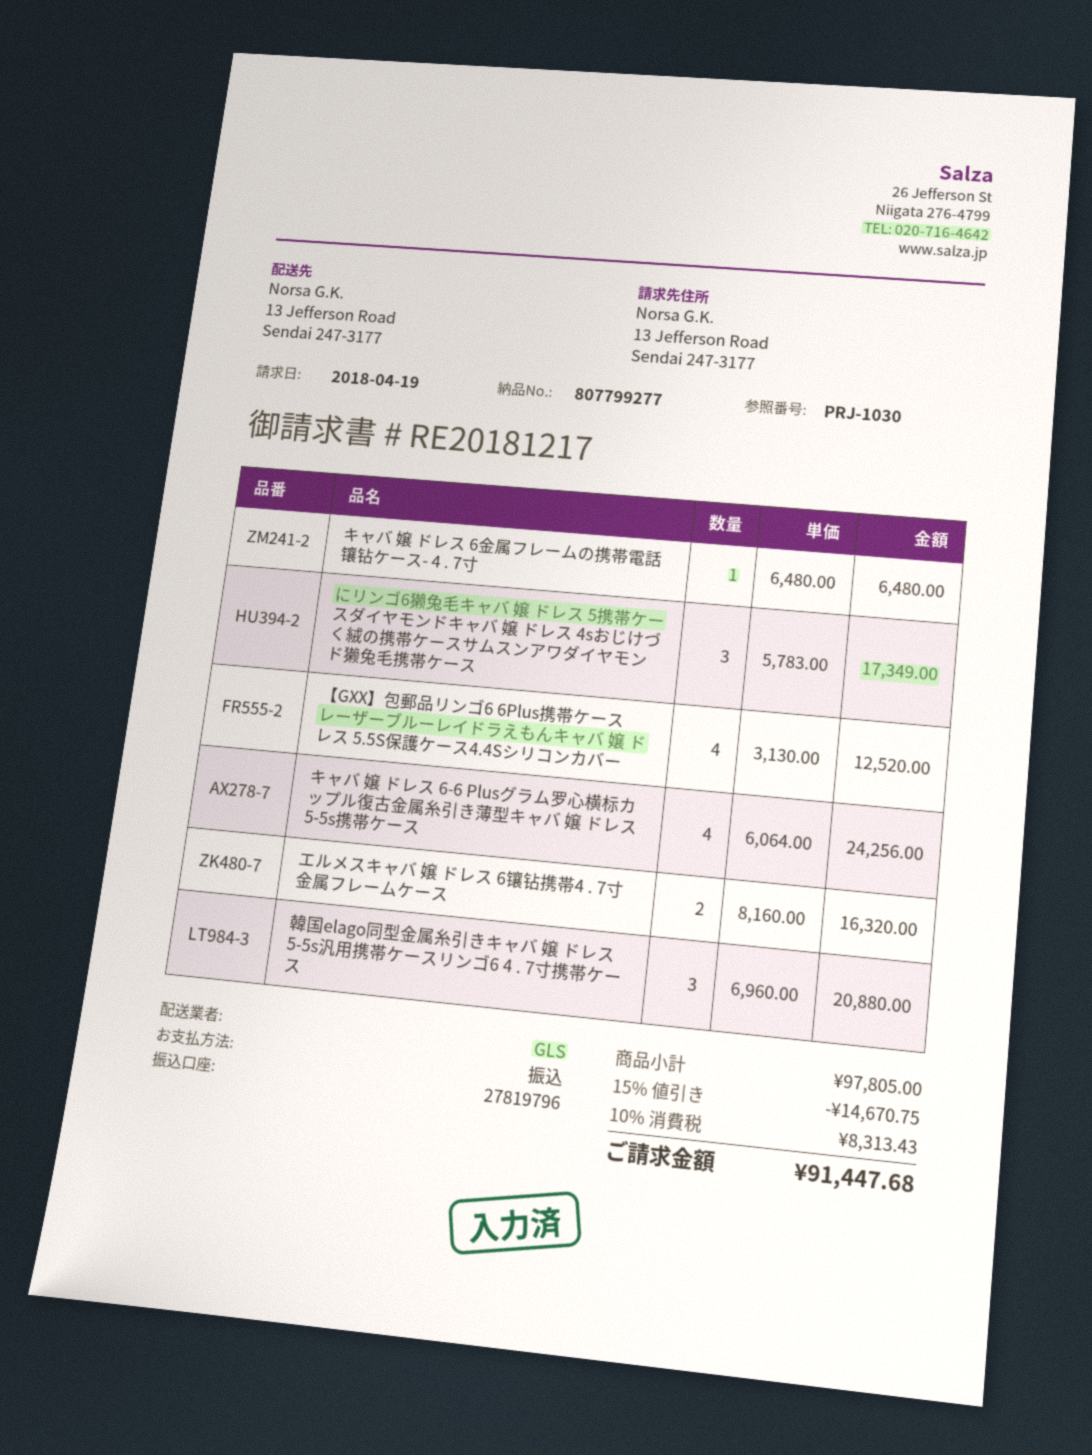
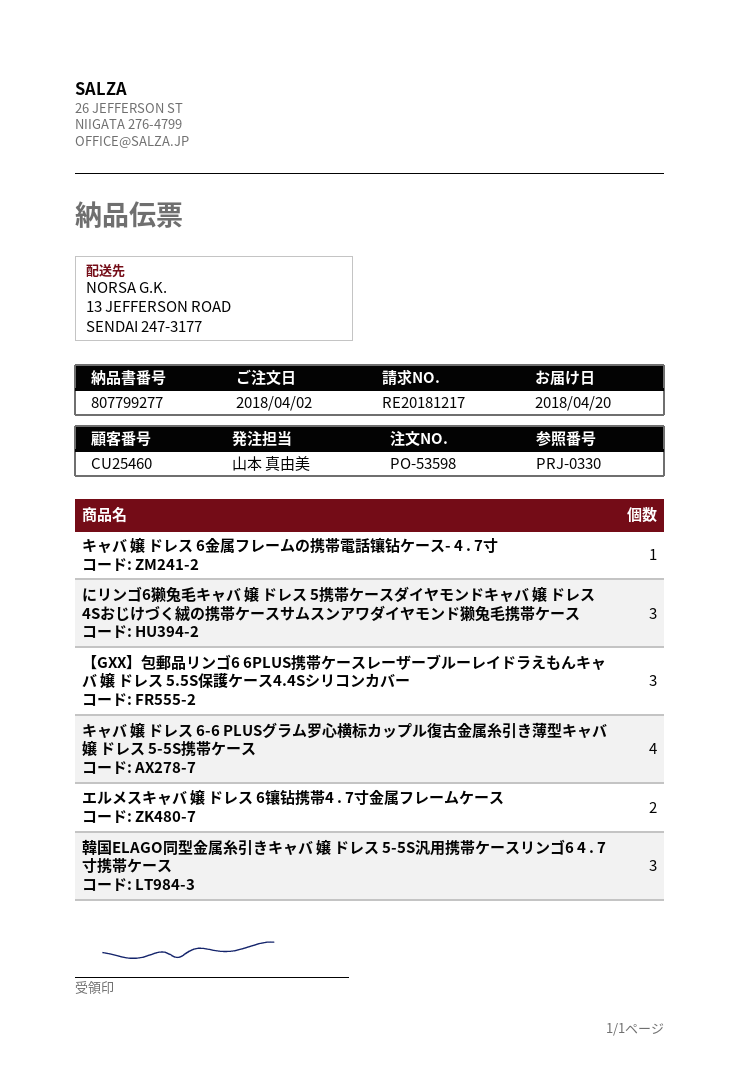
reference: PRJ-1030 -> PRJ-0330
【GXX】包郵品リンゴ6 6Plus携帯ケースレーザーブルーレイドラえもんキャバ 嬢 ドレス 5.5S保護ケース4.4Sシリコンカバー: 4 -> 3

